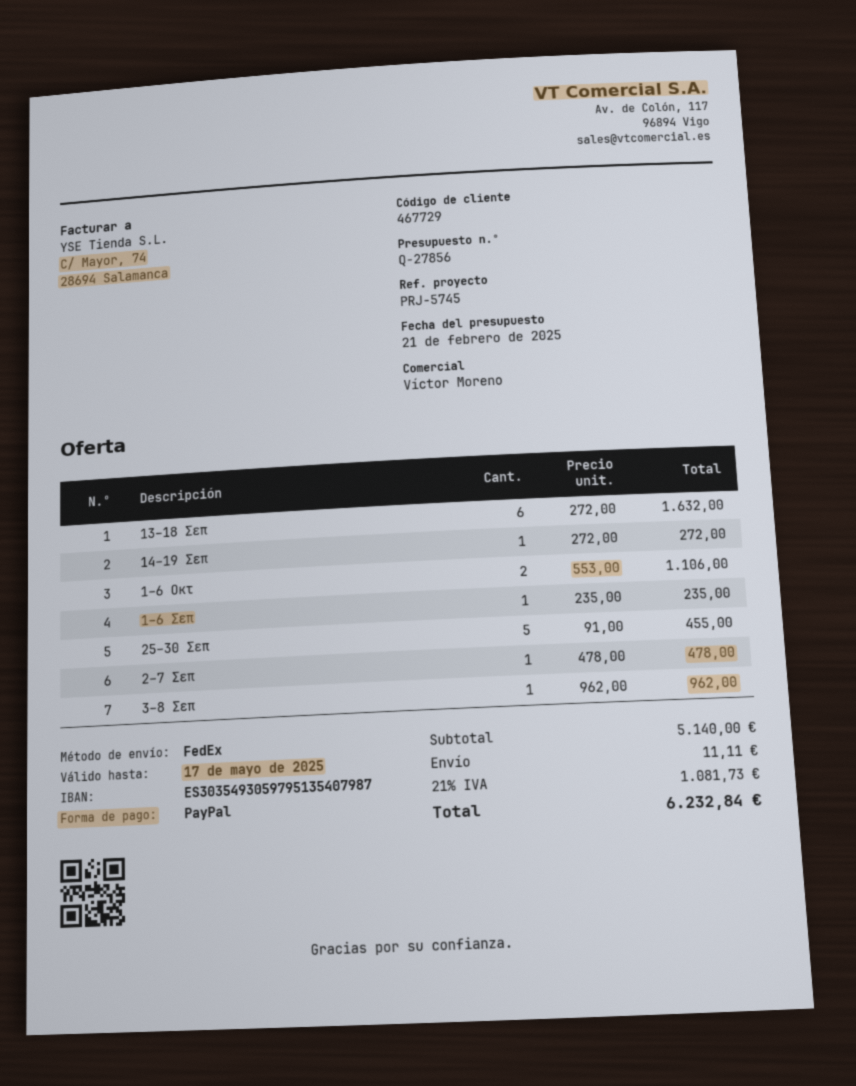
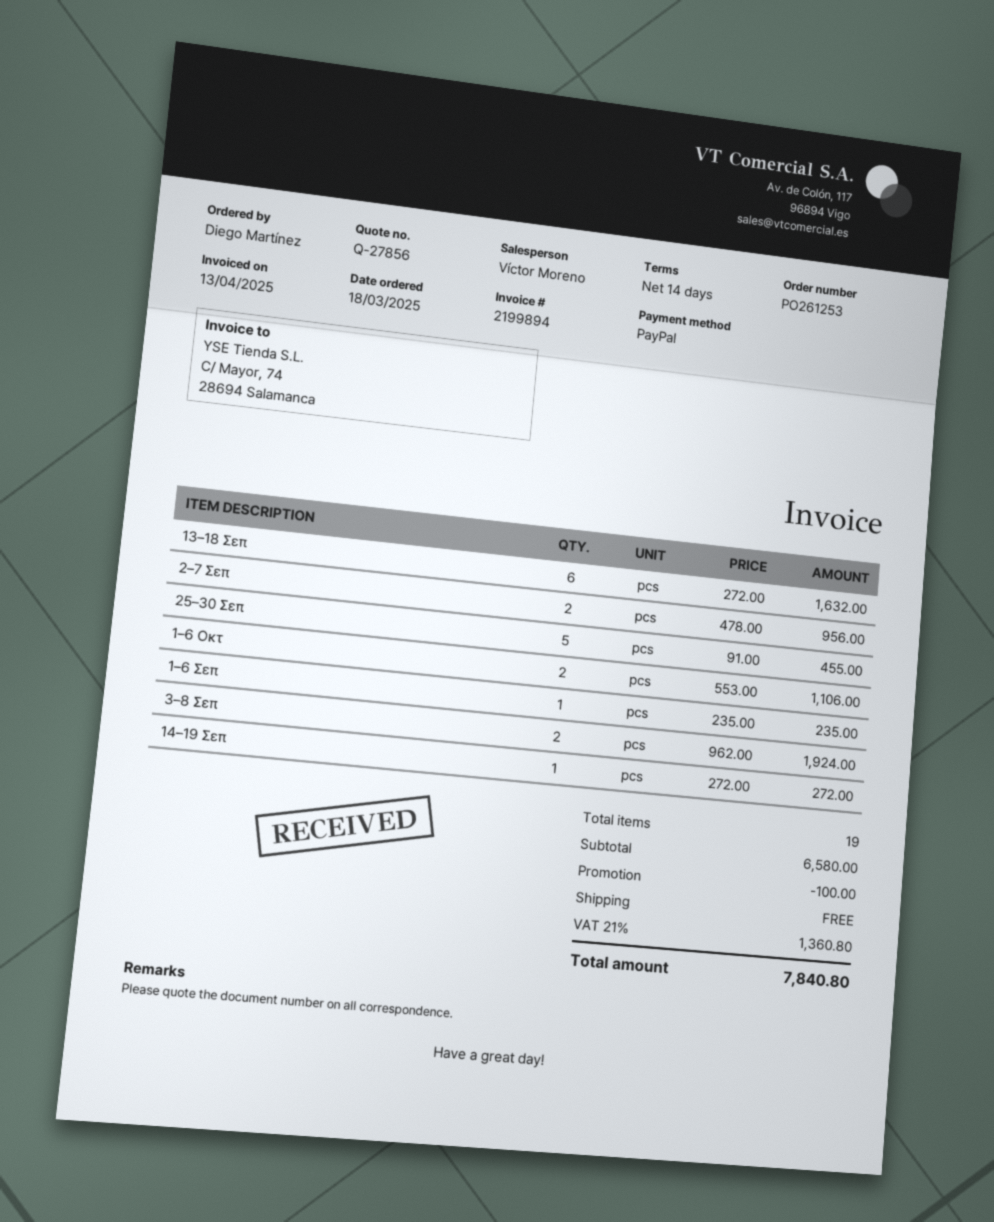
2–7 Σεπ: 1 x 478.00 = 478.00 -> 2 x 478.00 = 956.00
3–8 Σεπ: 1 x 962.00 = 962.00 -> 2 x 962.00 = 1924.00
subtotal: 5140.00 -> 6580.00
discount: none -> 100.00
shipping: 11.11 -> 0.00
tax: 21% = 1081.73 -> 21% = 1360.80
total: 6232.84 -> 7840.80

